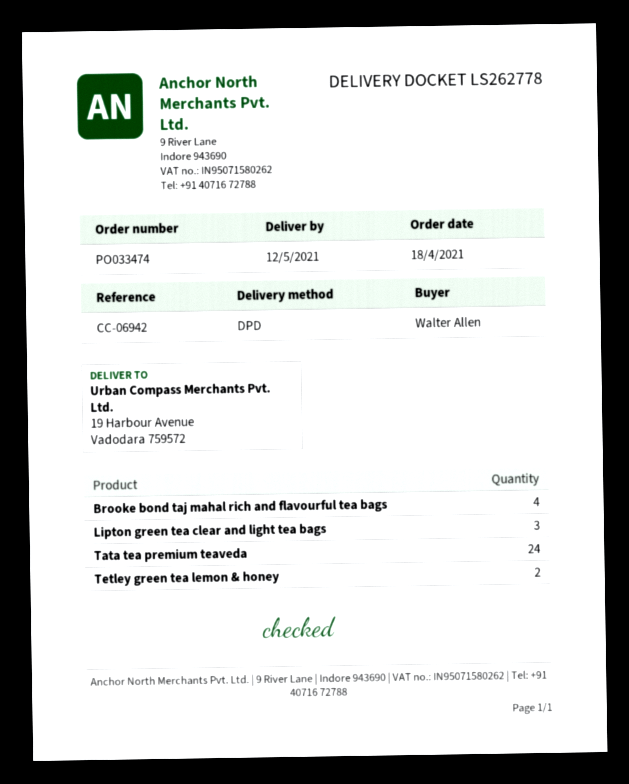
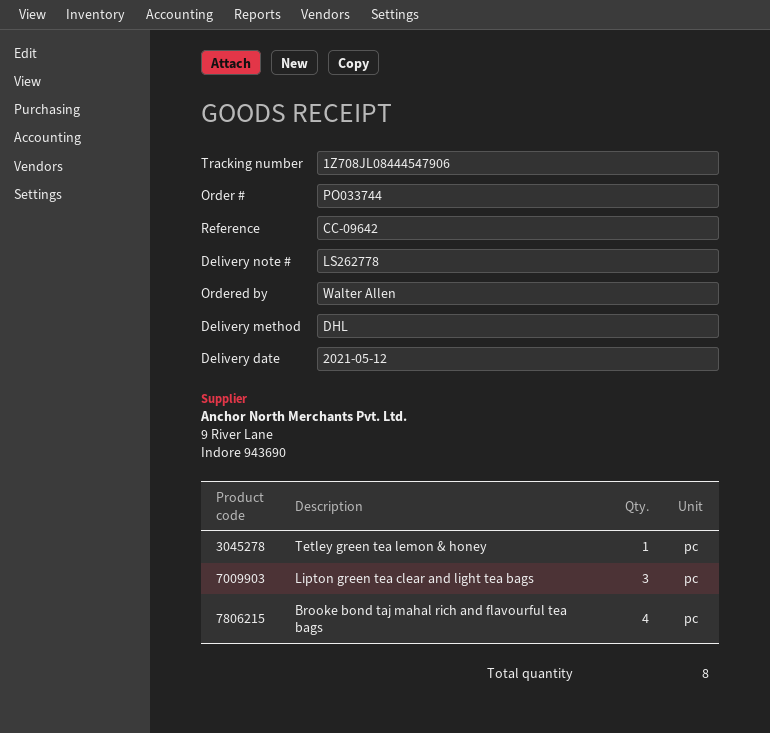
order number: PO033474 -> PO033744
reference: CC-06942 -> CC-09642
shipping method: DPD -> DHL
Tata tea premium teaveda: 24 -> none
Tetley green tea lemon & honey: 2 -> 1

